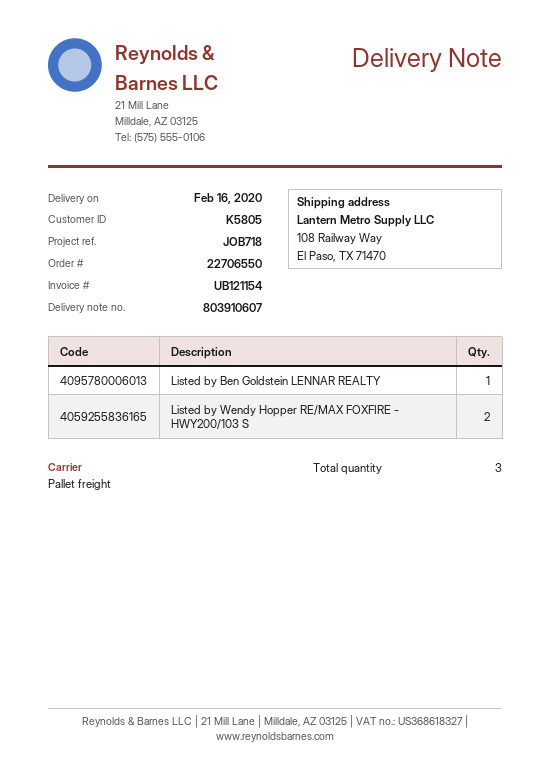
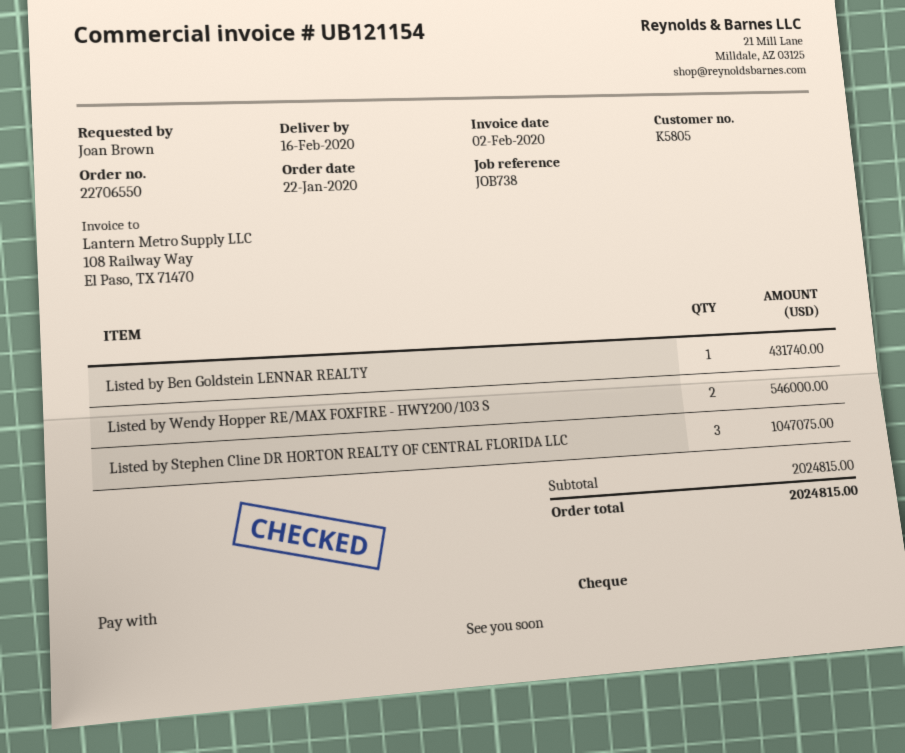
reference: JOB718 -> JOB738
Listed by Stephen Cline DR HORTON REALTY OF CENTRAL FLORIDA LLC: none -> 3

